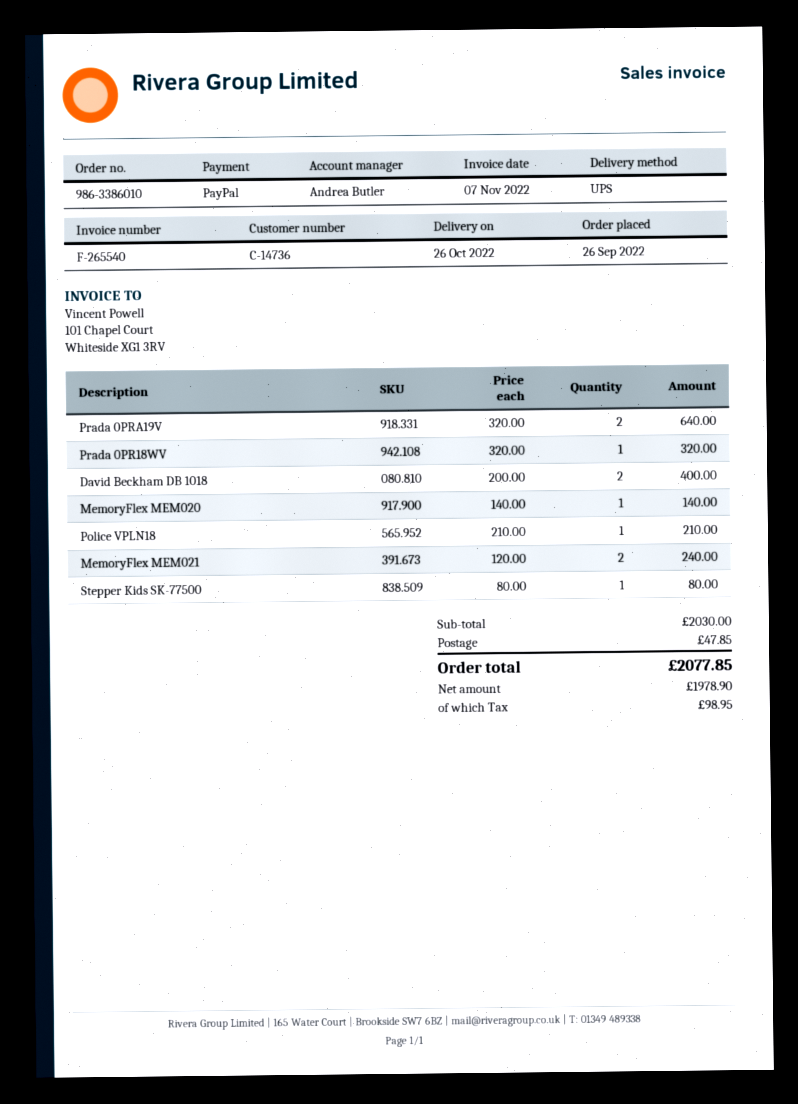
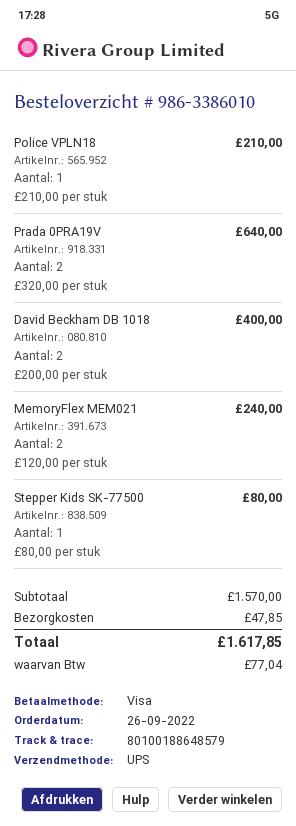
payment method: PayPal -> Visa
Prada 0PR18WV: 1 x 320.00 = 320.00 -> none
MemoryFlex MEM020: 1 x 140.00 = 140.00 -> none
subtotal: 2030.00 -> 1570.00
tax: 98.95 -> 77.04
total: 2077.85 -> 1617.85

